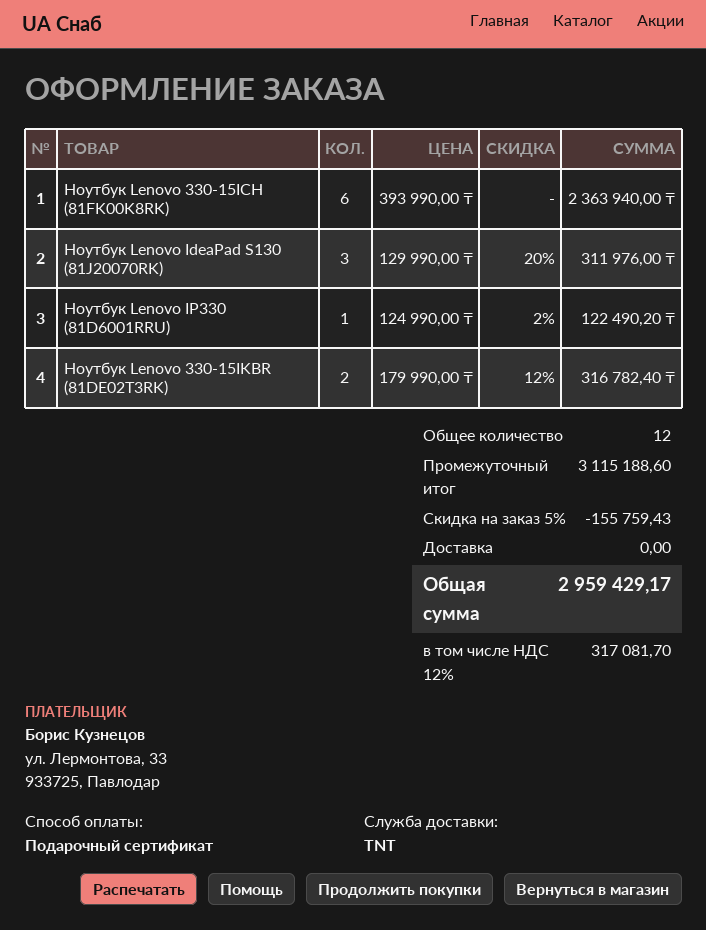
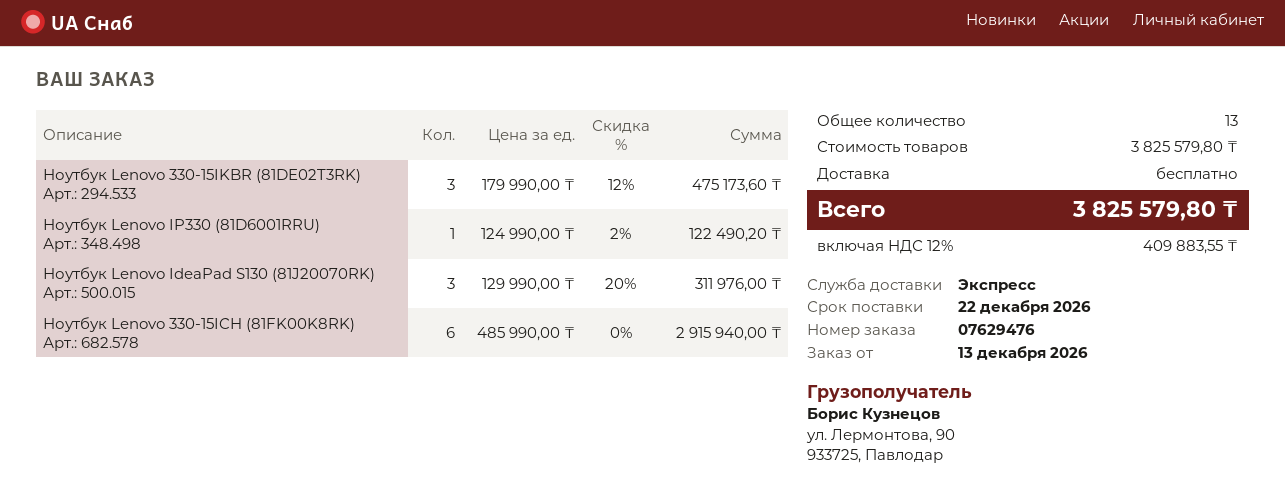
shipping method: TNT -> express
Ноутбук Lenovo 330-15ICH (81FK00K8RK): 6 x 393990.00 = 2363940.00 -> 6 x 485990.00 = 2915940.00
Ноутбук Lenovo 330-15IKBR (81DE02T3RK): 2 x 179990.00 - 12% = 316782.40 -> 3 x 179990.00 - 12% = 475173.60
total quantity: 12 -> 13
subtotal: 3115188.60 -> 3825579.80
discount: 5% = 155759.43 -> none
tax: 12% = 317081.70 -> 12% = 409883.55
total: 2959429.17 -> 3825579.80

